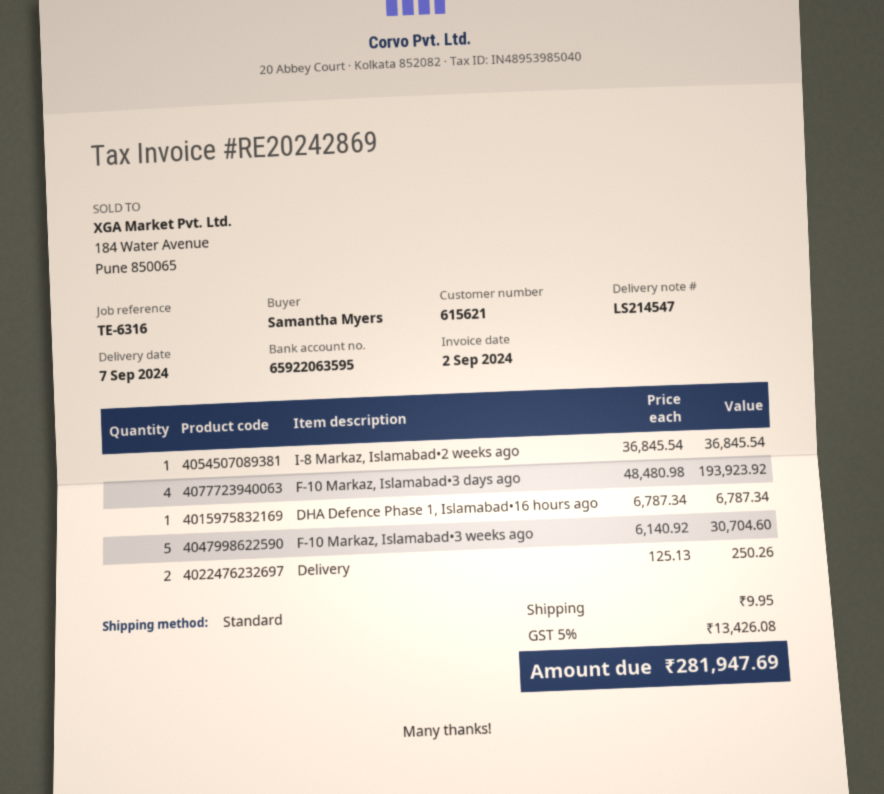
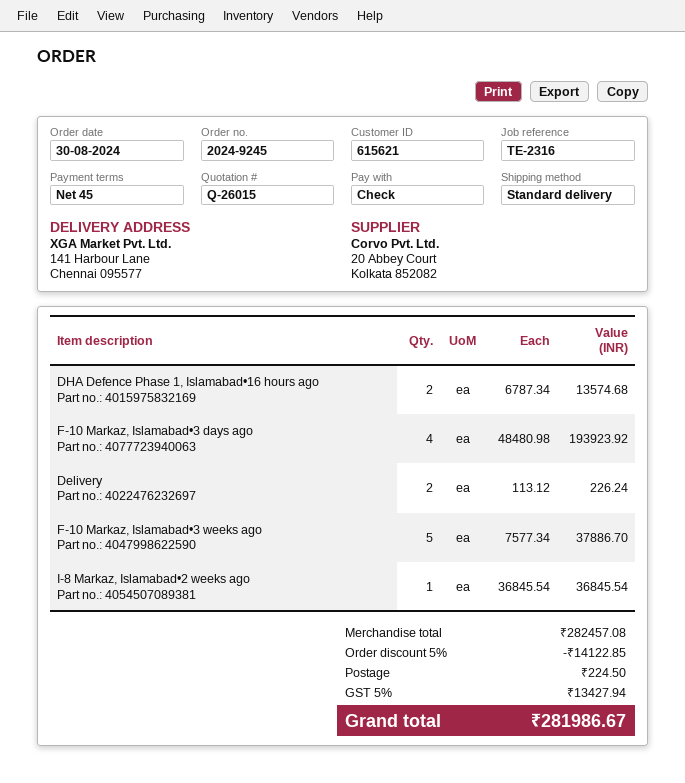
reference: TE-6316 -> TE-2316
DHA Defence Phase 1, Islamabad•16 hours ago: 1 x 6787.34 = 6787.34 -> 2 x 6787.34 = 13574.68
F-10 Markaz, Islamabad•3 weeks ago: 5 x 6140.92 = 30704.60 -> 5 x 7577.34 = 37886.70
Delivery: 2 x 125.13 = 250.26 -> 2 x 113.12 = 226.24
discount: none -> 5% = 14122.85
shipping: 9.95 -> 224.50
tax: 5% = 13426.08 -> 5% = 13427.94
total: 281947.69 -> 281986.67

